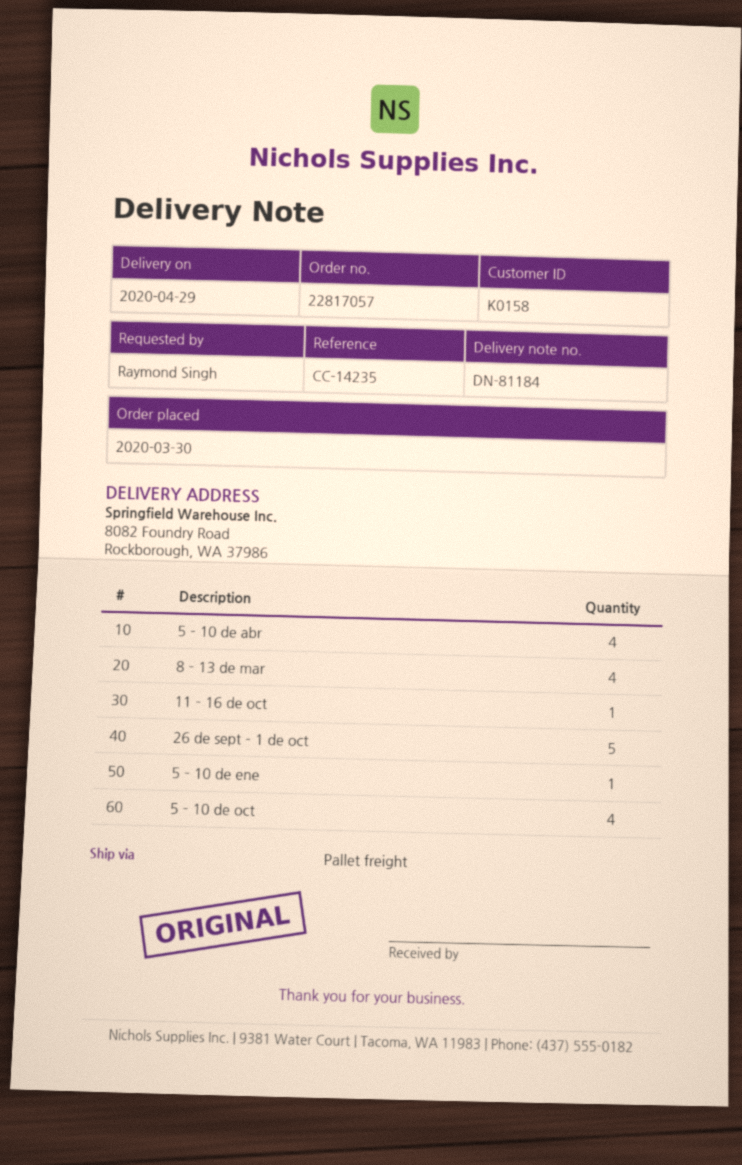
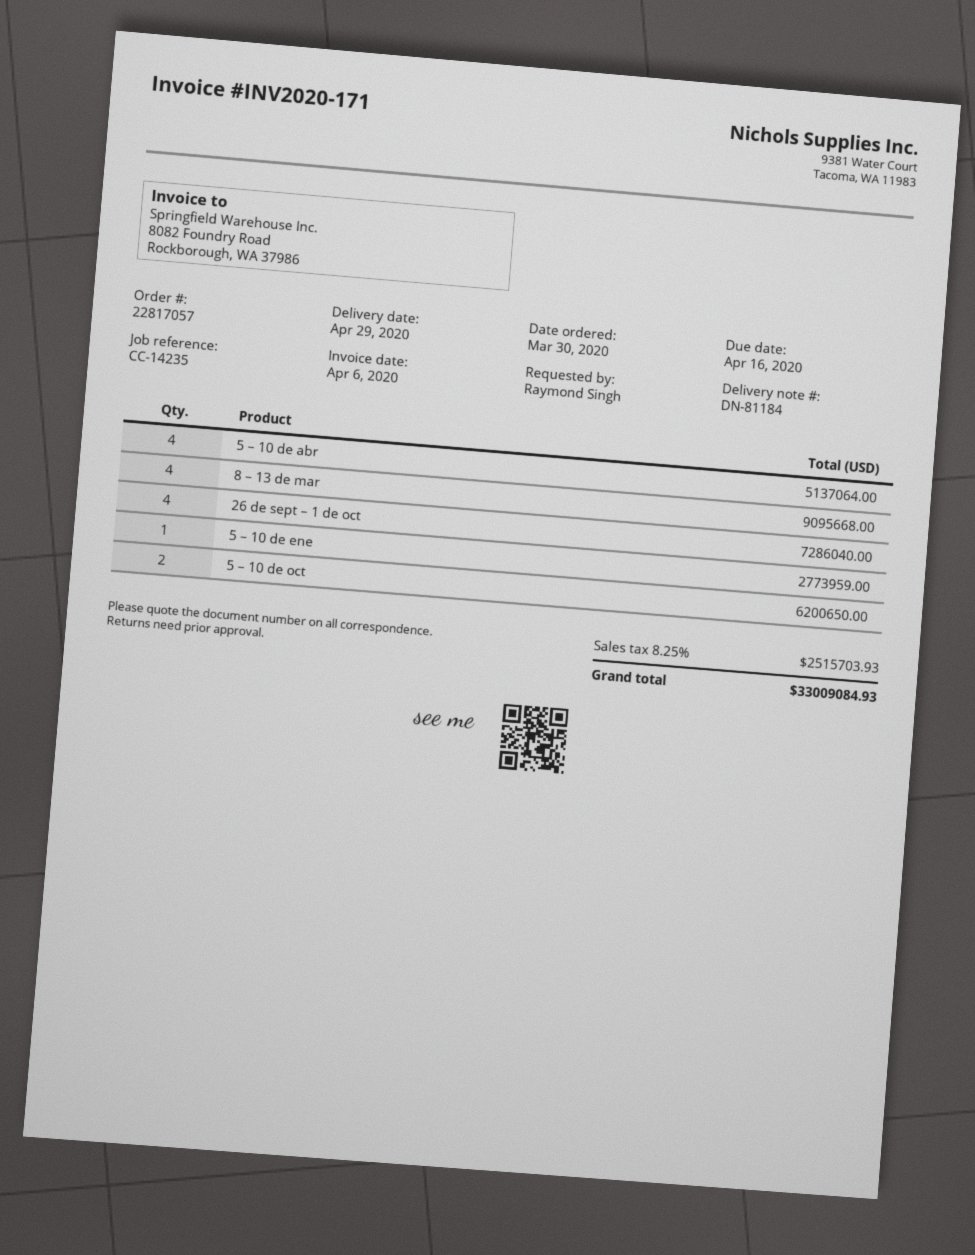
11 – 16 de oct: 1 -> none
26 de sept – 1 de oct: 5 -> 4
5 – 10 de oct: 4 -> 2

